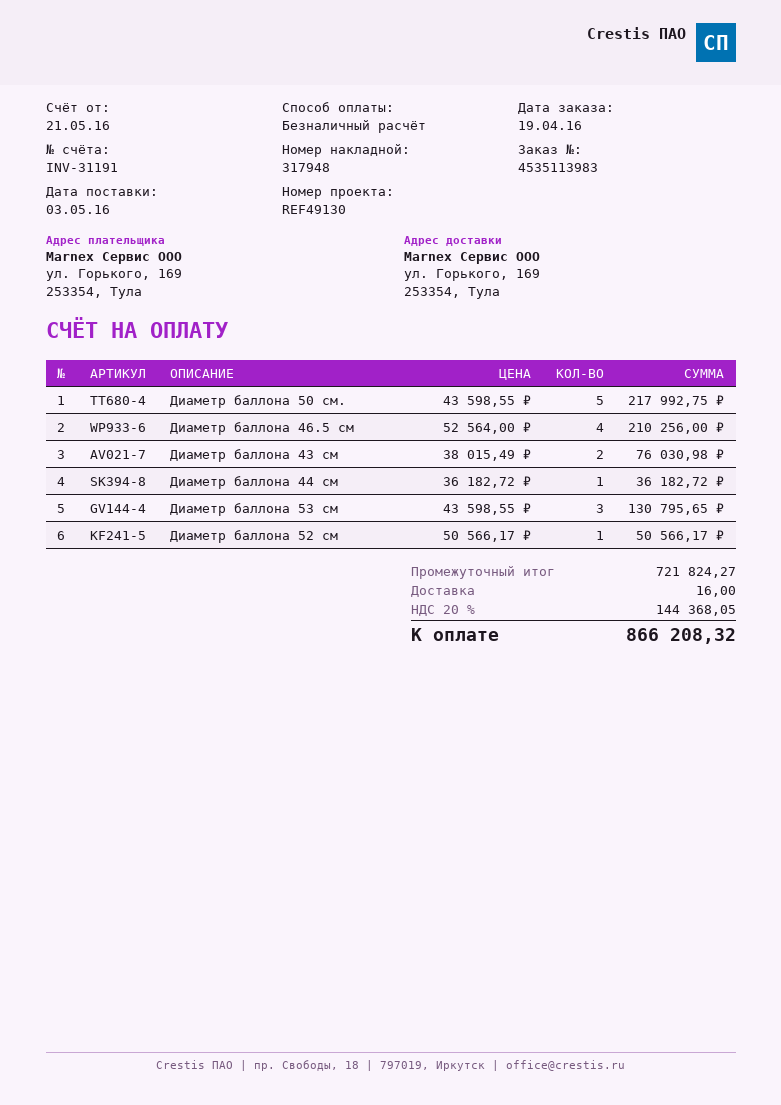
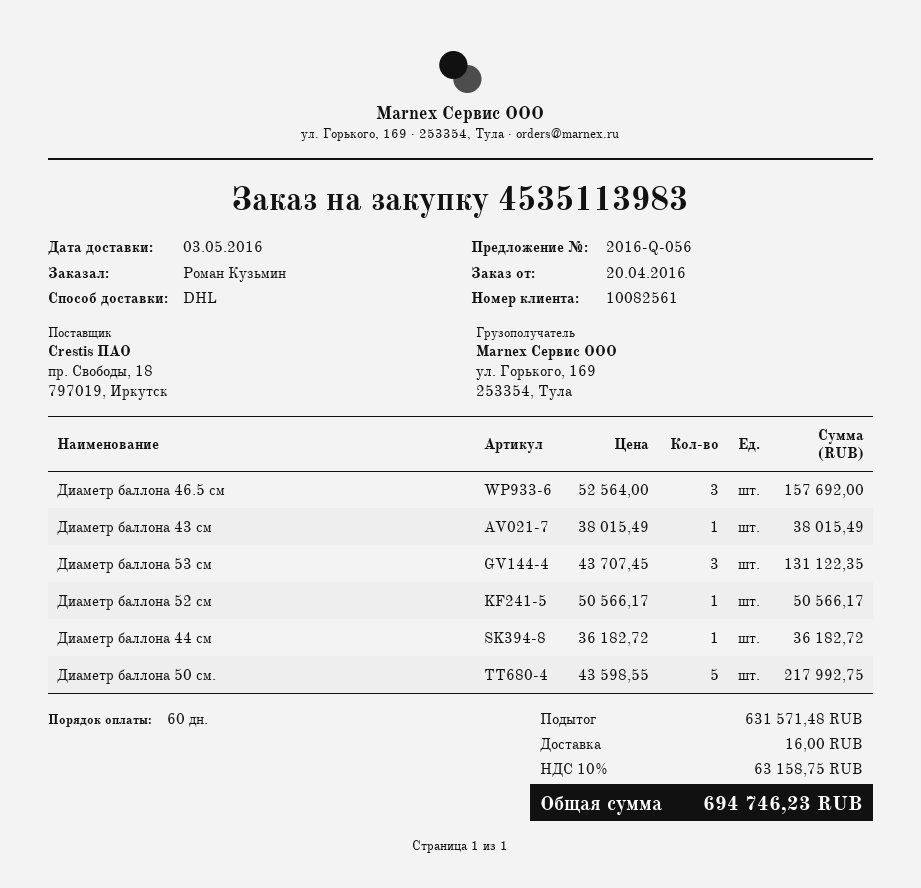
order date: 2016-04-19 -> 2016-04-20
Диаметр баллона 46.5 см: 4 x 52564.00 = 210256.00 -> 3 x 52564.00 = 157692.00
Диаметр баллона 43 см: 2 x 38015.49 = 76030.98 -> 1 x 38015.49 = 38015.49
Диаметр баллона 53 см: 3 x 43598.55 = 130795.65 -> 3 x 43707.45 = 131122.35
subtotal: 721824.27 -> 631571.48
tax: 20% = 144368.05 -> 10% = 63158.75
total: 866208.32 -> 694746.23

